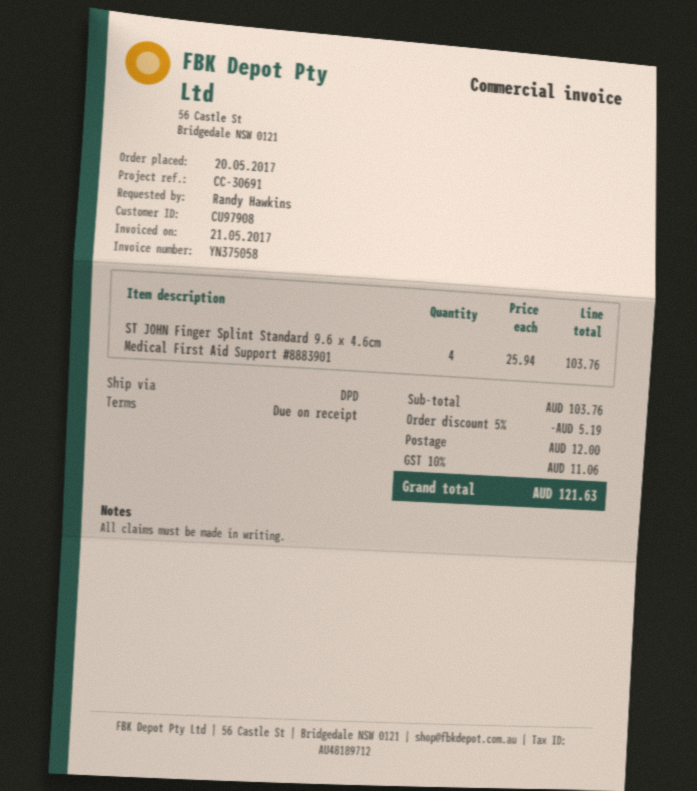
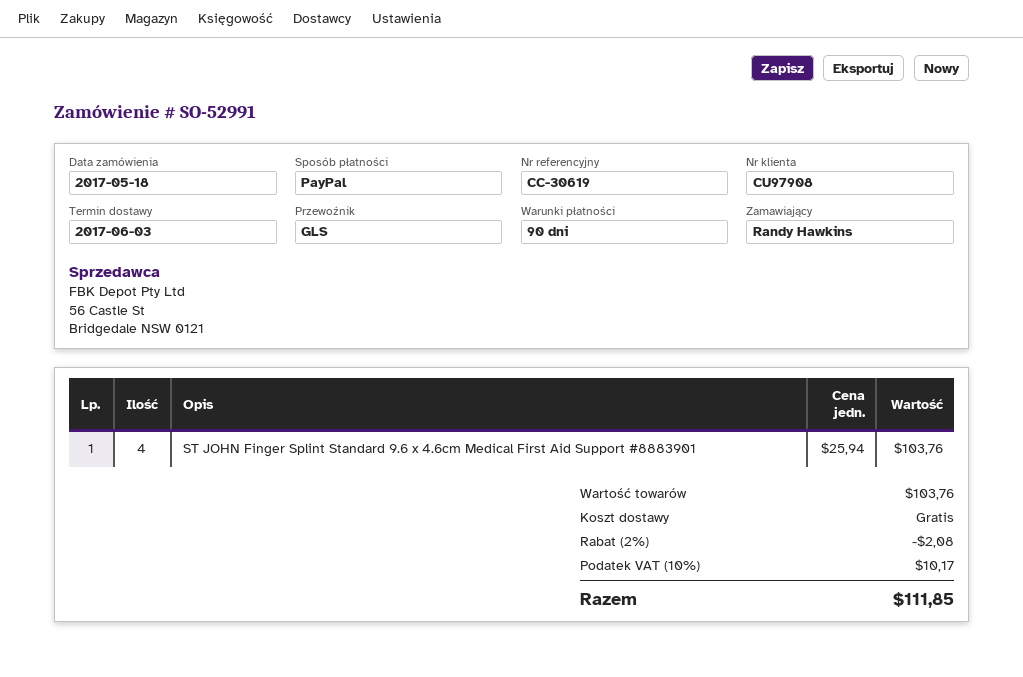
order date: 2017-05-20 -> 2017-05-18
payment terms: on receipt -> 90 days
reference: CC-30691 -> CC-30619
shipping method: DPD -> GLS
discount: 5% = 5.19 -> 2% = 2.08
shipping: 12.00 -> 0.00
tax: 10% = 11.06 -> 10% = 10.17
total: 121.63 -> 111.85

